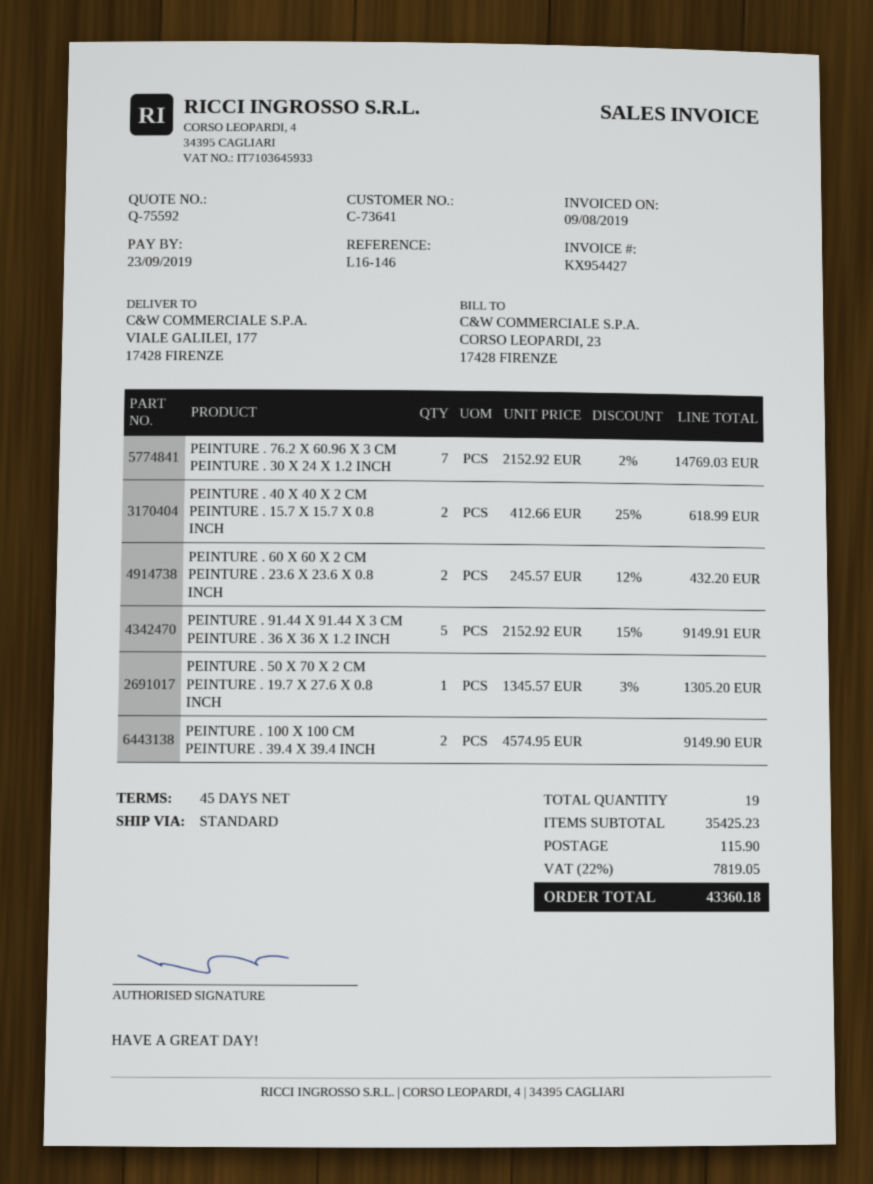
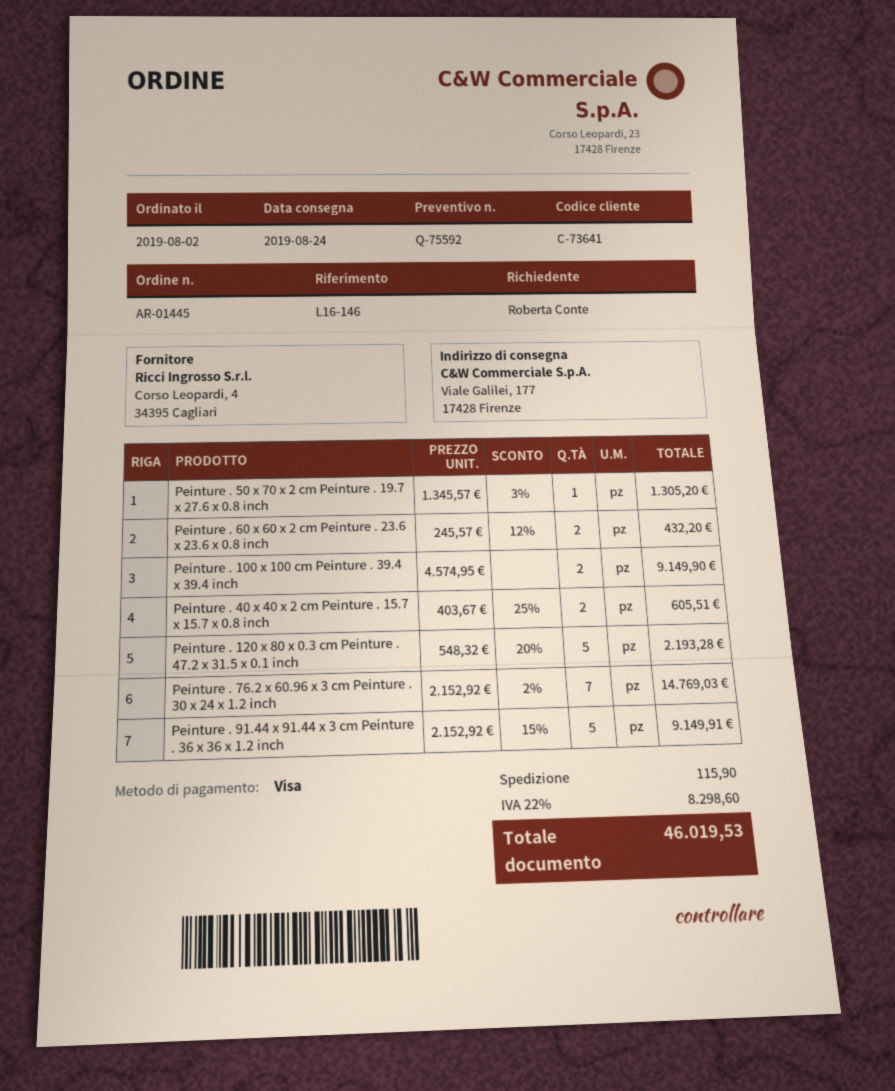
PEINTURE . 40 X 40 X 2 CM PEINTURE . 15.7 X 15.7 X 0.8 INCH: 2 x 412.66 - 25% = 618.99 -> 2 x 403.67 - 25% = 605.51
Peinture . 120 x 80 x 0.3 cm Peinture . 47.2 x 31.5 x 0.1 inch: none -> 5 x 548.32 - 20% = 2193.28
tax: 22% = 7819.05 -> 22% = 8298.60
total: 43360.18 -> 46019.53

